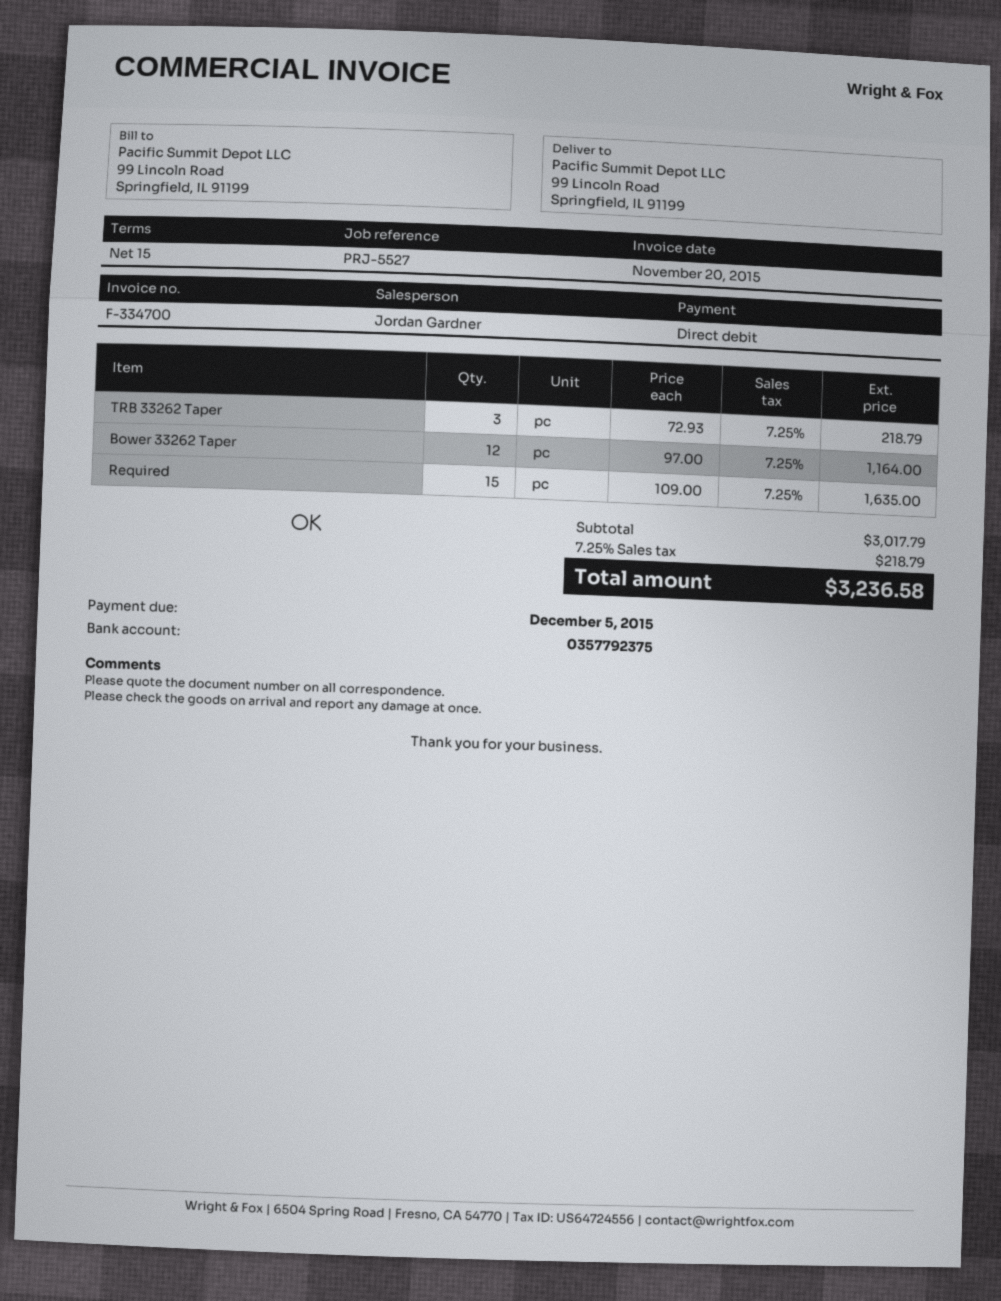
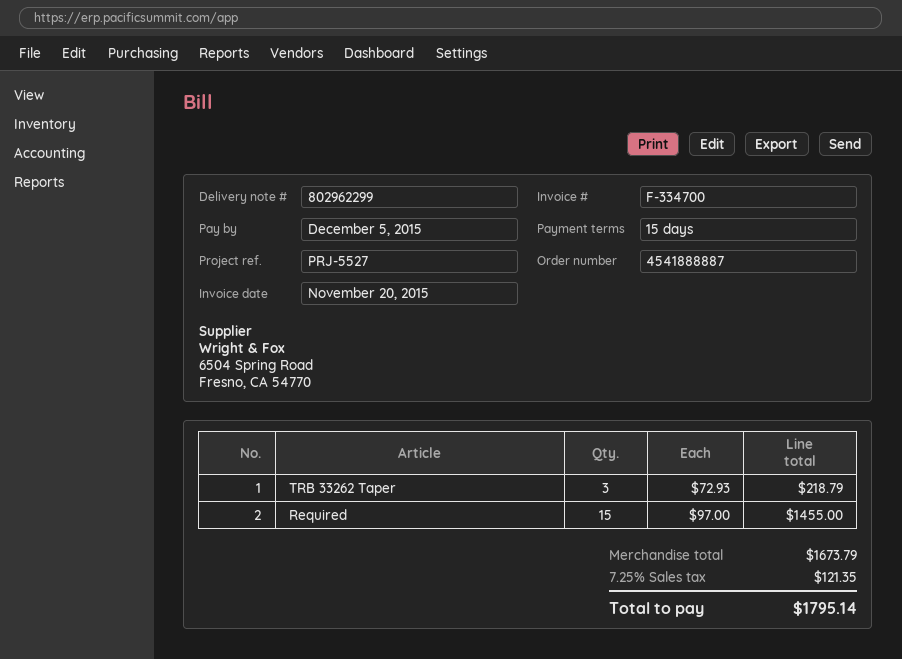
Bower 33262 Taper: 12 x 97.00 = 1164.00 -> none
Required: 15 x 109.00 = 1635.00 -> 15 x 97.00 = 1455.00
subtotal: 3017.79 -> 1673.79
tax: 7.25% = 218.79 -> 7.25% = 121.35
total: 3236.58 -> 1795.14

